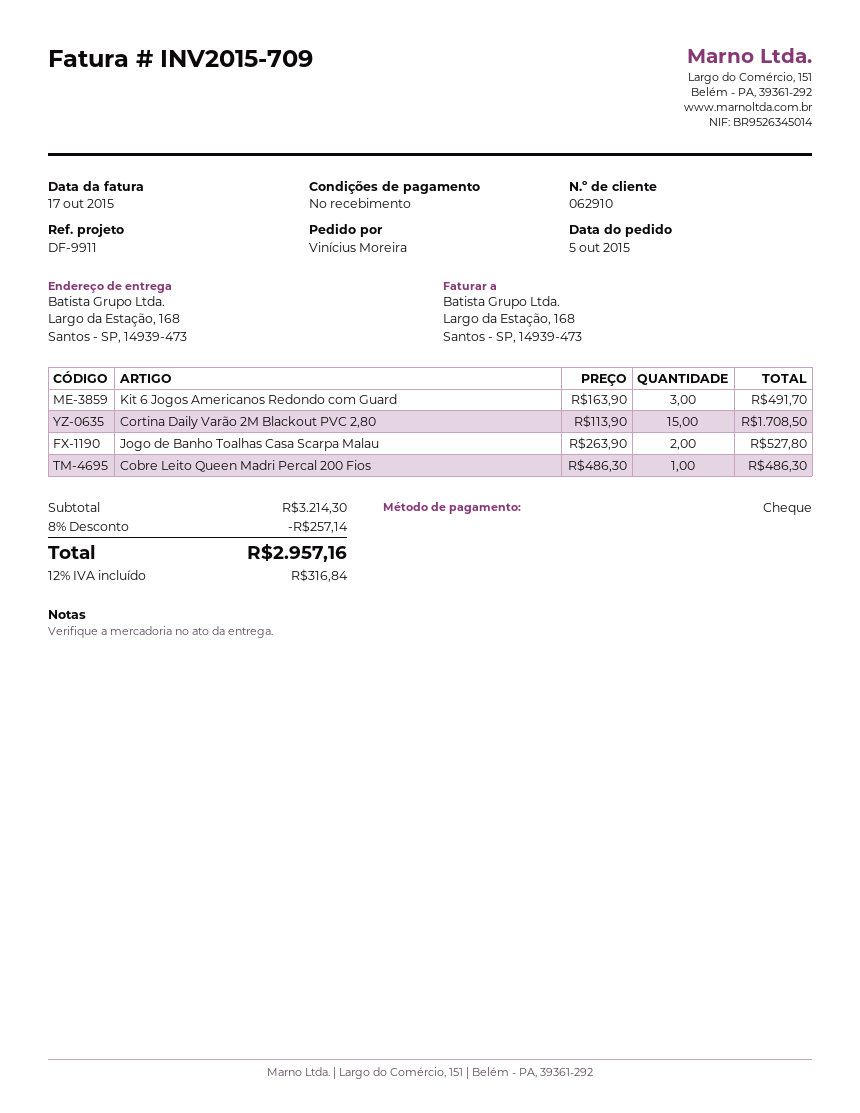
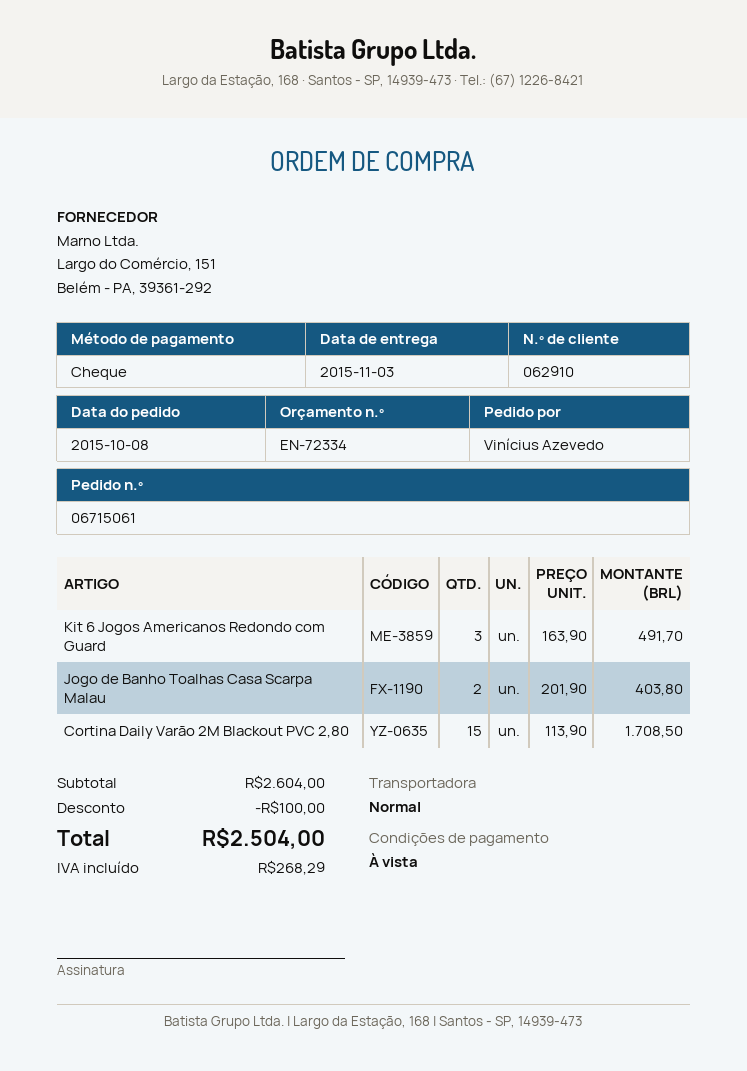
order date: 2015-10-05 -> 2015-10-08
ordered by: Vinícius Moreira -> Vinícius Azevedo
Jogo de Banho Toalhas Casa Scarpa Malau: 2 x 263.90 = 527.80 -> 2 x 201.90 = 403.80
Cobre Leito Queen Madri Percal 200 Fios: 1 x 486.30 = 486.30 -> none
subtotal: 3214.30 -> 2604.00
discount: 257.14 -> 100.00
tax: 316.84 -> 268.29
total: 2957.16 -> 2504.00

